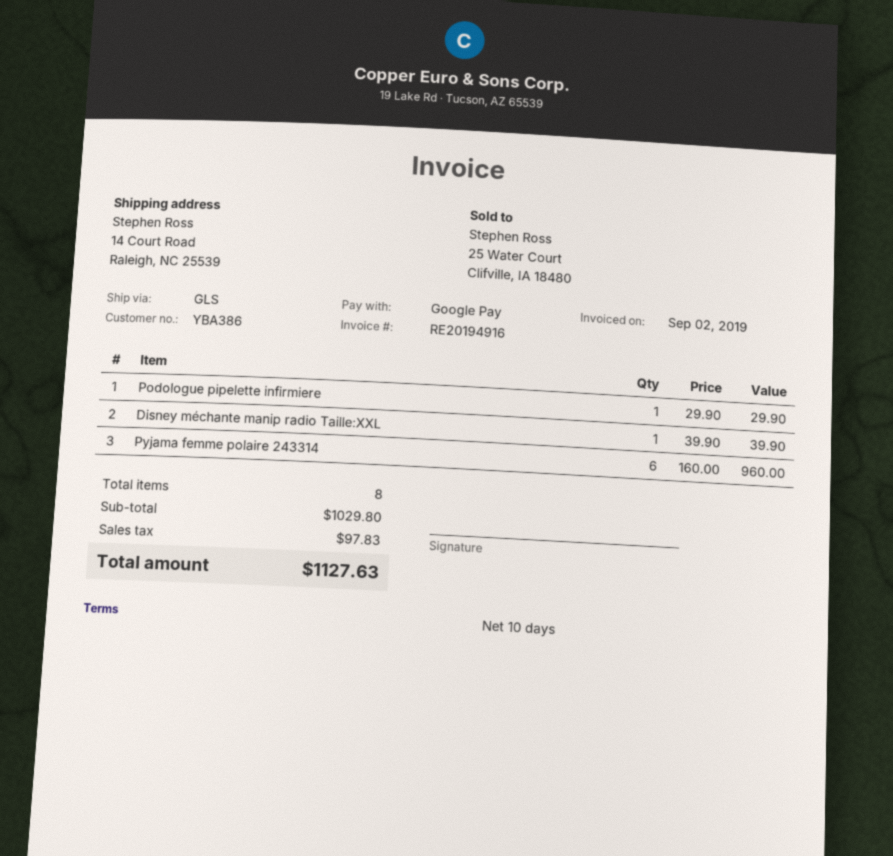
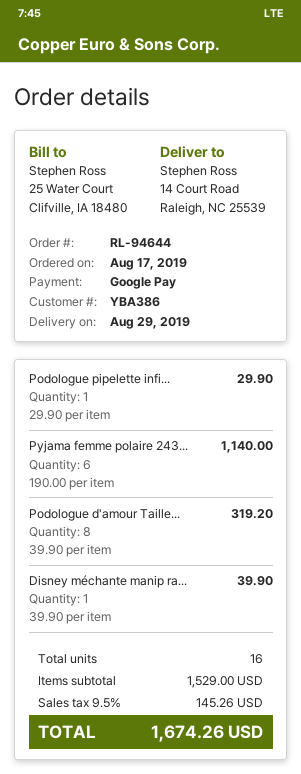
Pyjama femme polaire 243314: 6 x 160.00 = 960.00 -> 6 x 190.00 = 1140.00
Podologue d'amour Taille...: none -> 8 x 39.90 = 319.20
total quantity: 8 -> 16
subtotal: 1029.80 -> 1529.00
tax: 97.83 -> 145.26
total: 1127.63 -> 1674.26

